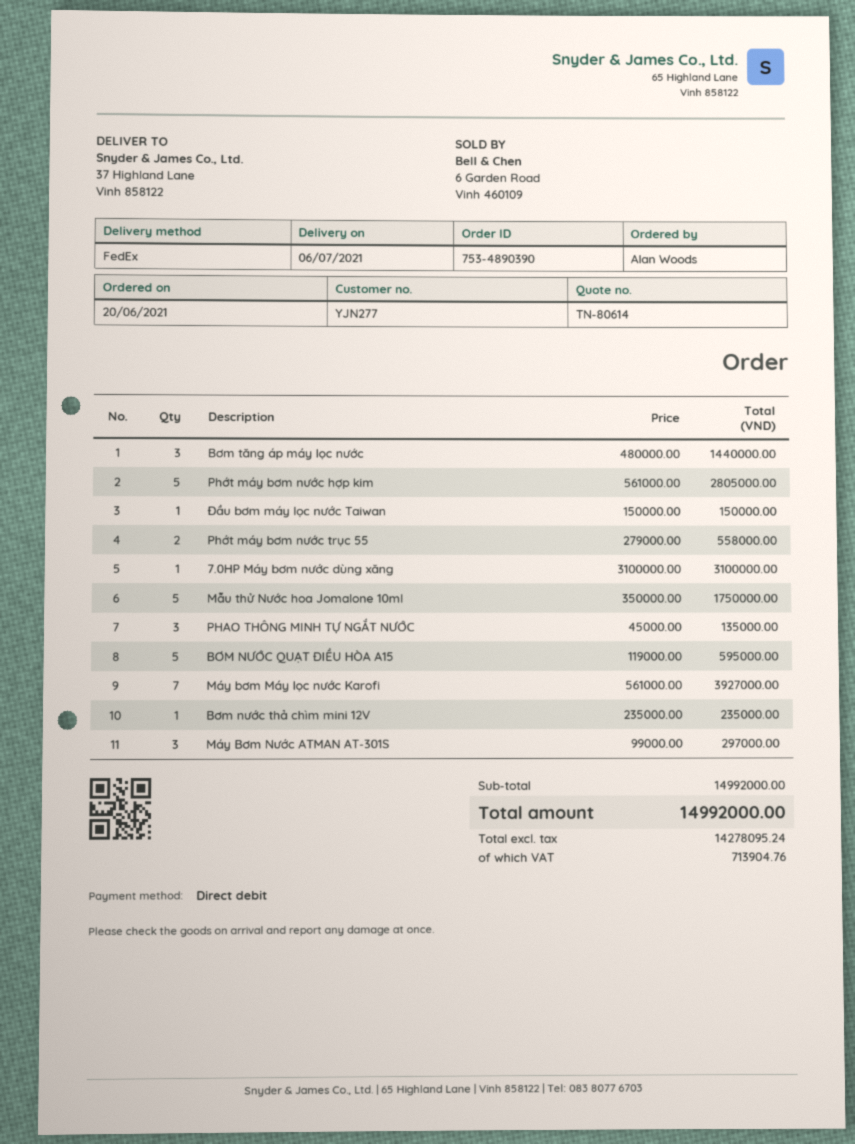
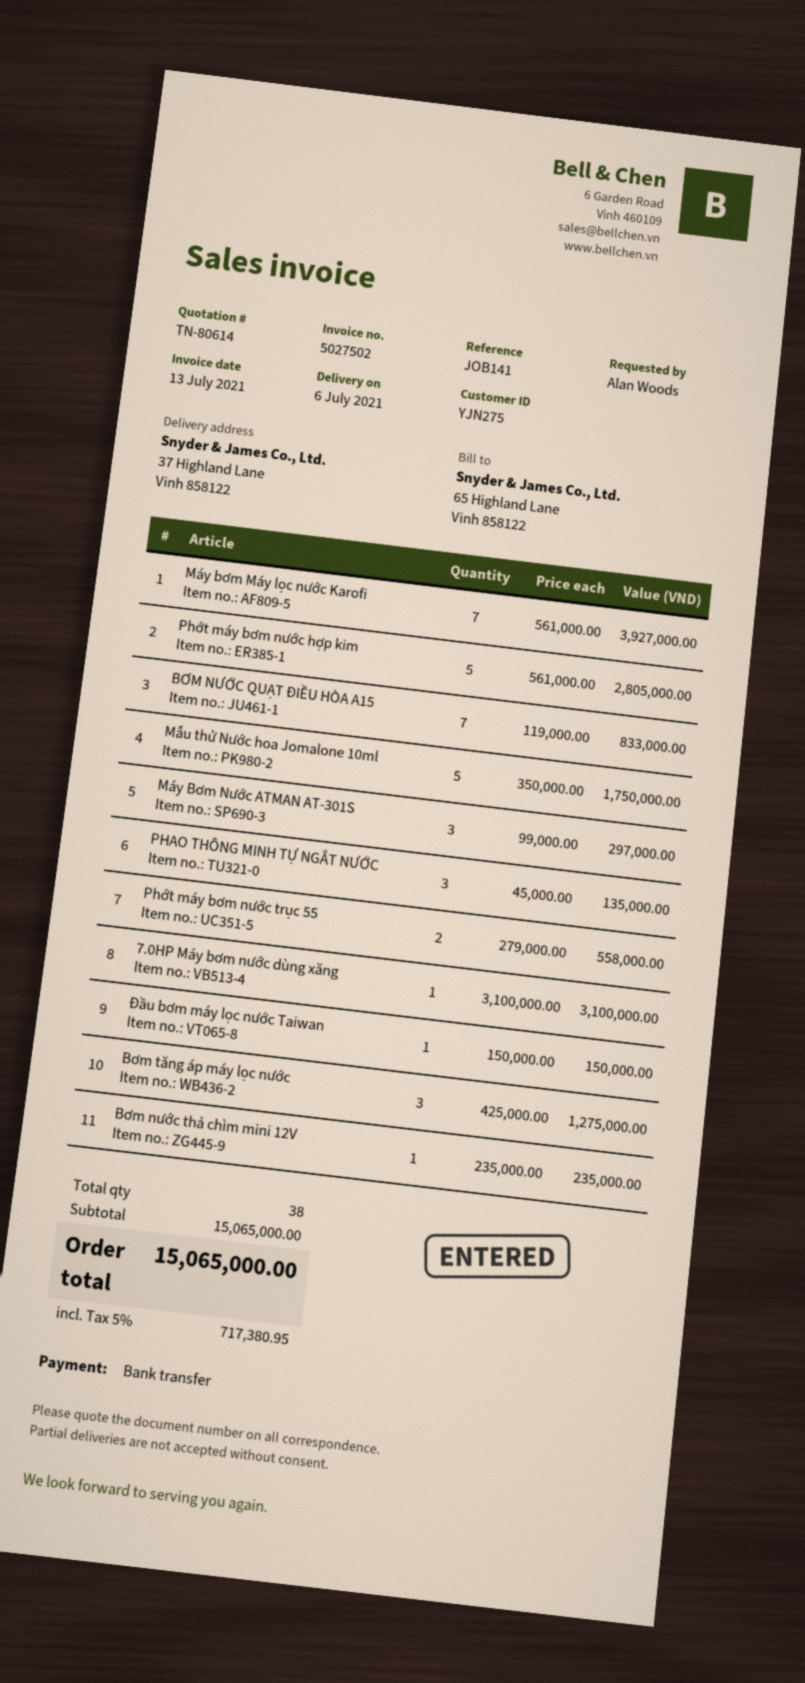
customer number: YJN277 -> YJN275
payment method: direct debit -> bank transfer
Bơm tăng áp máy lọc nước: 3 x 480000.00 = 1440000.00 -> 3 x 425000.00 = 1275000.00
BƠM NƯỚC QUẠT ĐIỀU HÒA A15: 5 x 119000.00 = 595000.00 -> 7 x 119000.00 = 833000.00
subtotal: 14992000.00 -> 15065000.00
tax: 713904.76 -> 717380.95
total: 14992000.00 -> 15065000.00

